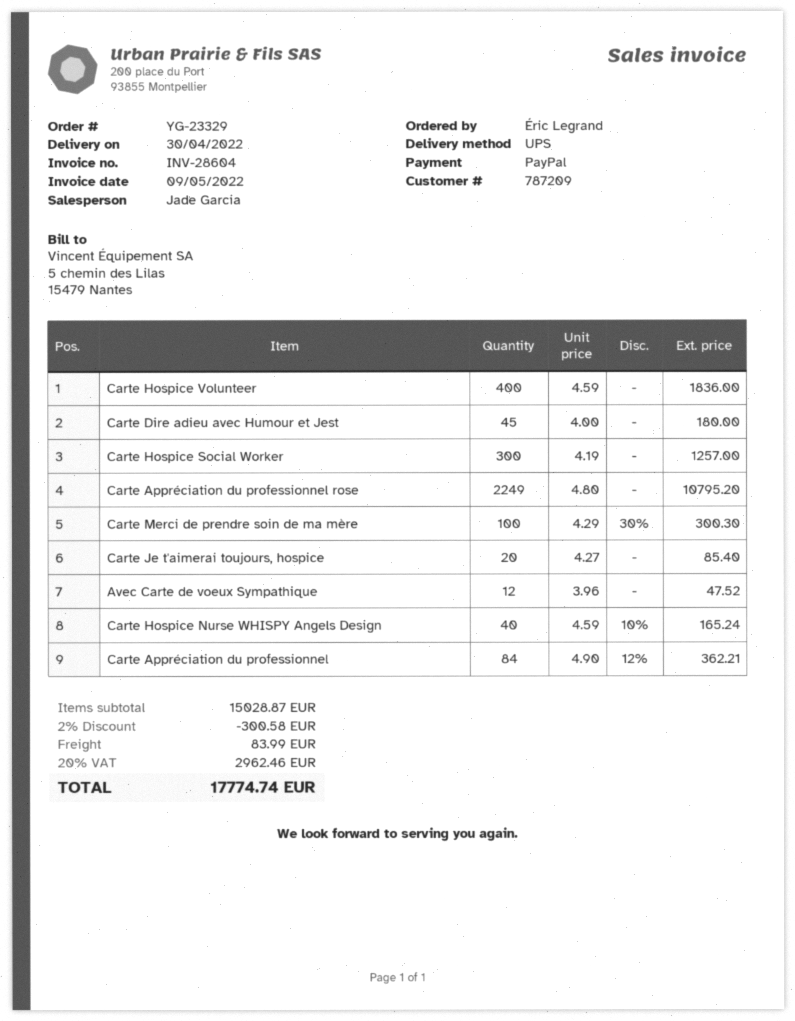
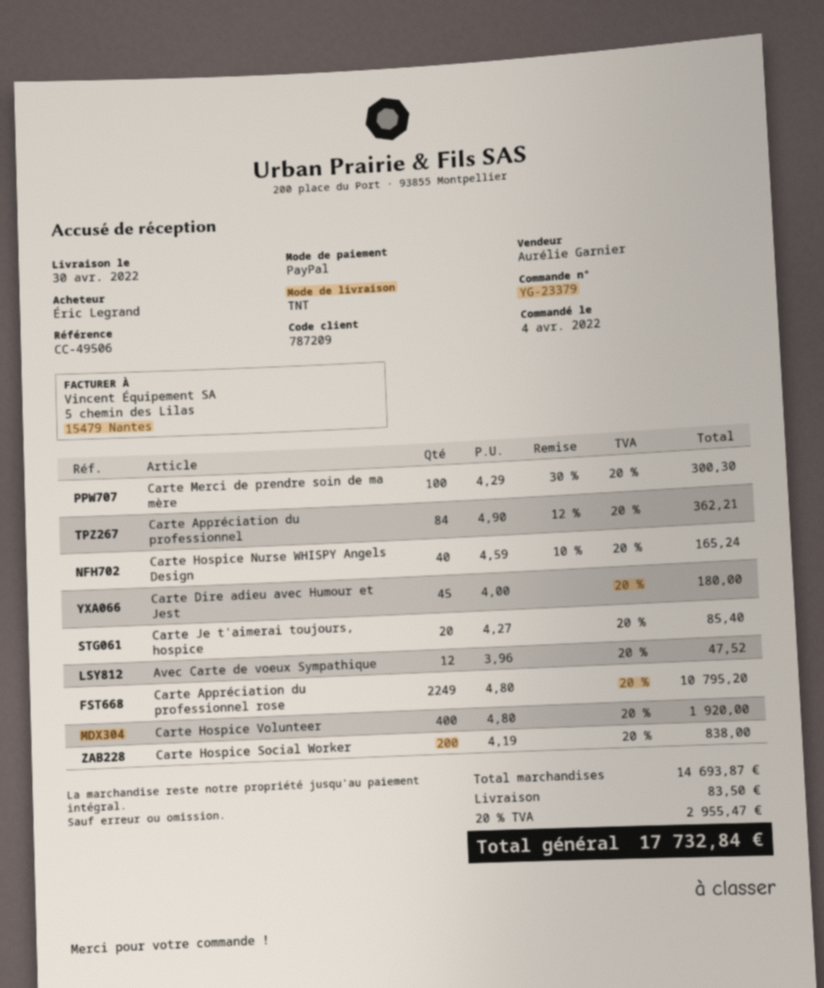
order number: YG-23329 -> YG-23379
sales rep: Jade Garcia -> Aurélie Garnier
shipping method: UPS -> TNT
Carte Hospice Volunteer: 400 x 4.59 = 1836.00 -> 400 x 4.80 = 1920.00
Carte Hospice Social Worker: 300 x 4.19 = 1257.00 -> 200 x 4.19 = 838.00
subtotal: 15028.87 -> 14693.87
discount: 2% = 300.58 -> none
shipping: 83.99 -> 83.50
tax: 20% = 2962.46 -> 20% = 2955.47
total: 17774.74 -> 17732.84

